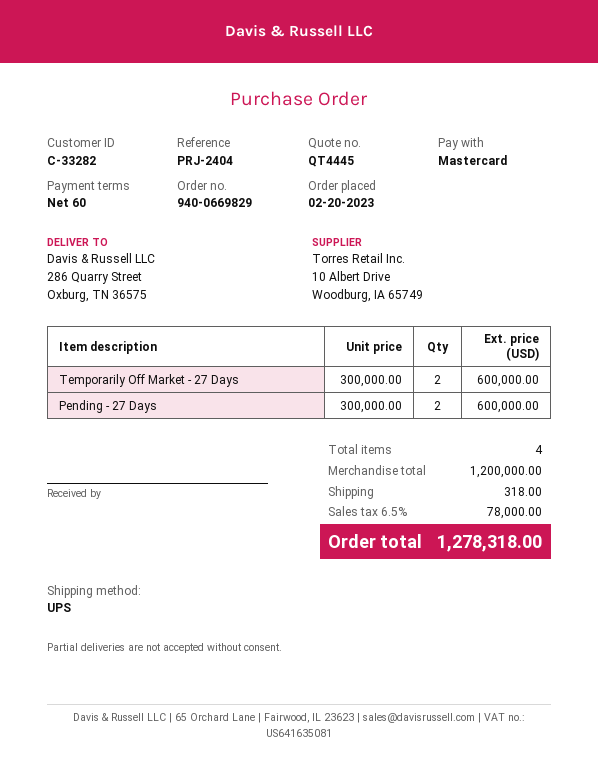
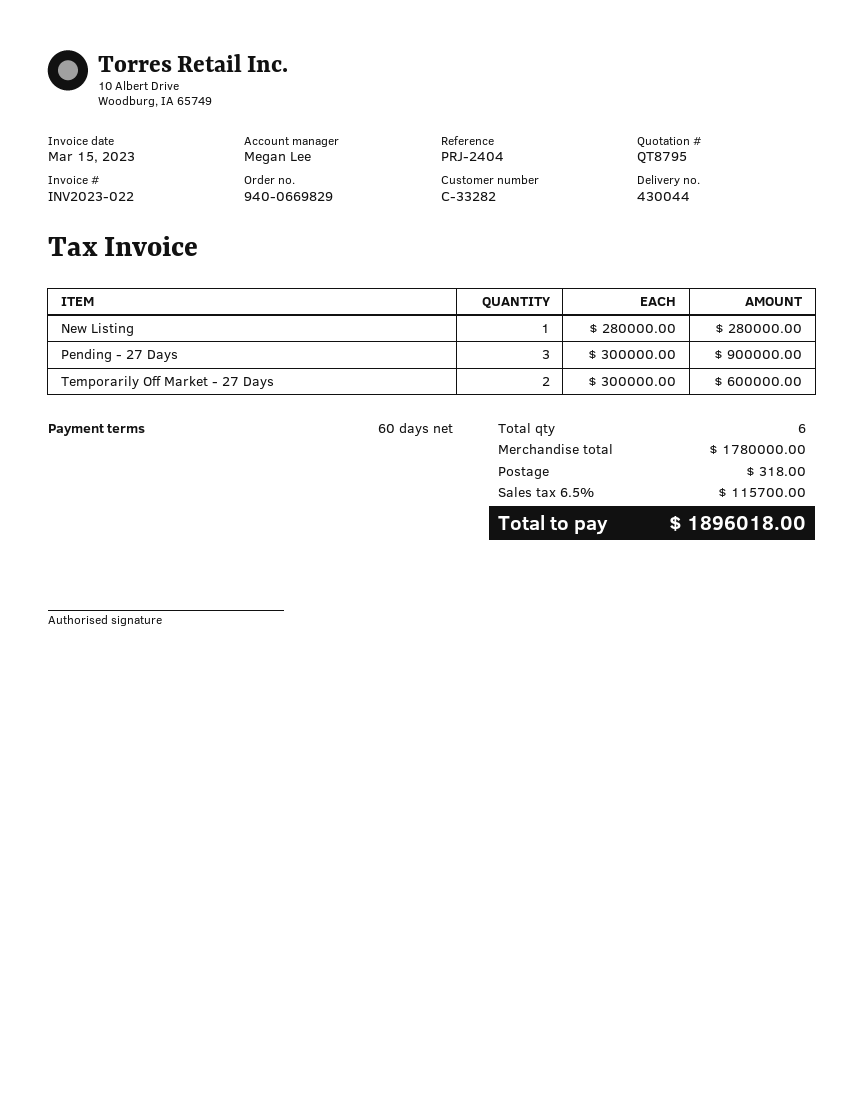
quote number: QT4445 -> QT8795
Pending - 27 Days: 2 x 300000.00 = 600000.00 -> 3 x 300000.00 = 900000.00
New Listing: none -> 1 x 280000.00 = 280000.00
total quantity: 4 -> 6
subtotal: 1200000.00 -> 1780000.00
tax: 6.5% = 78000.00 -> 6.5% = 115700.00
total: 1278318.00 -> 1896018.00

